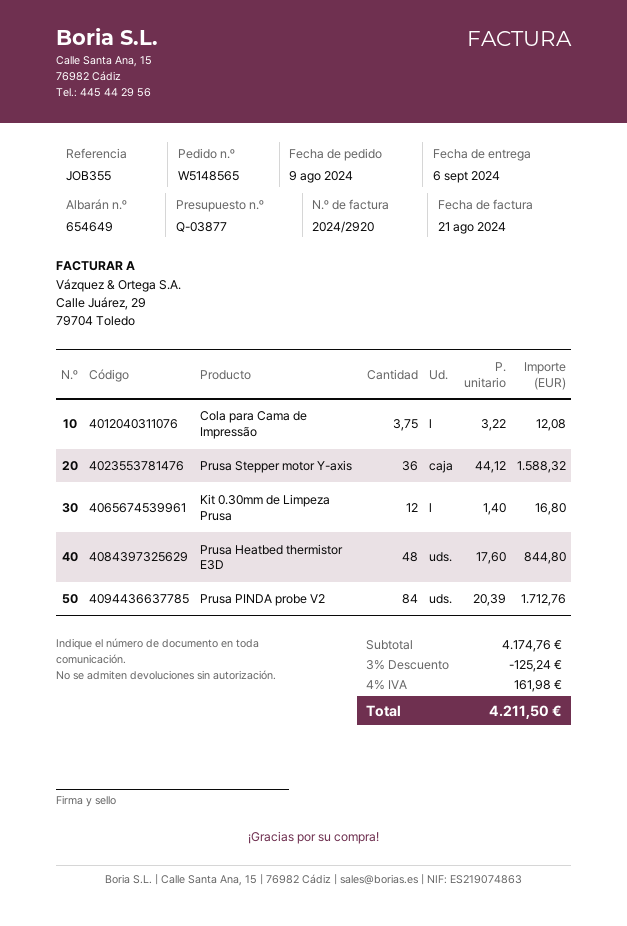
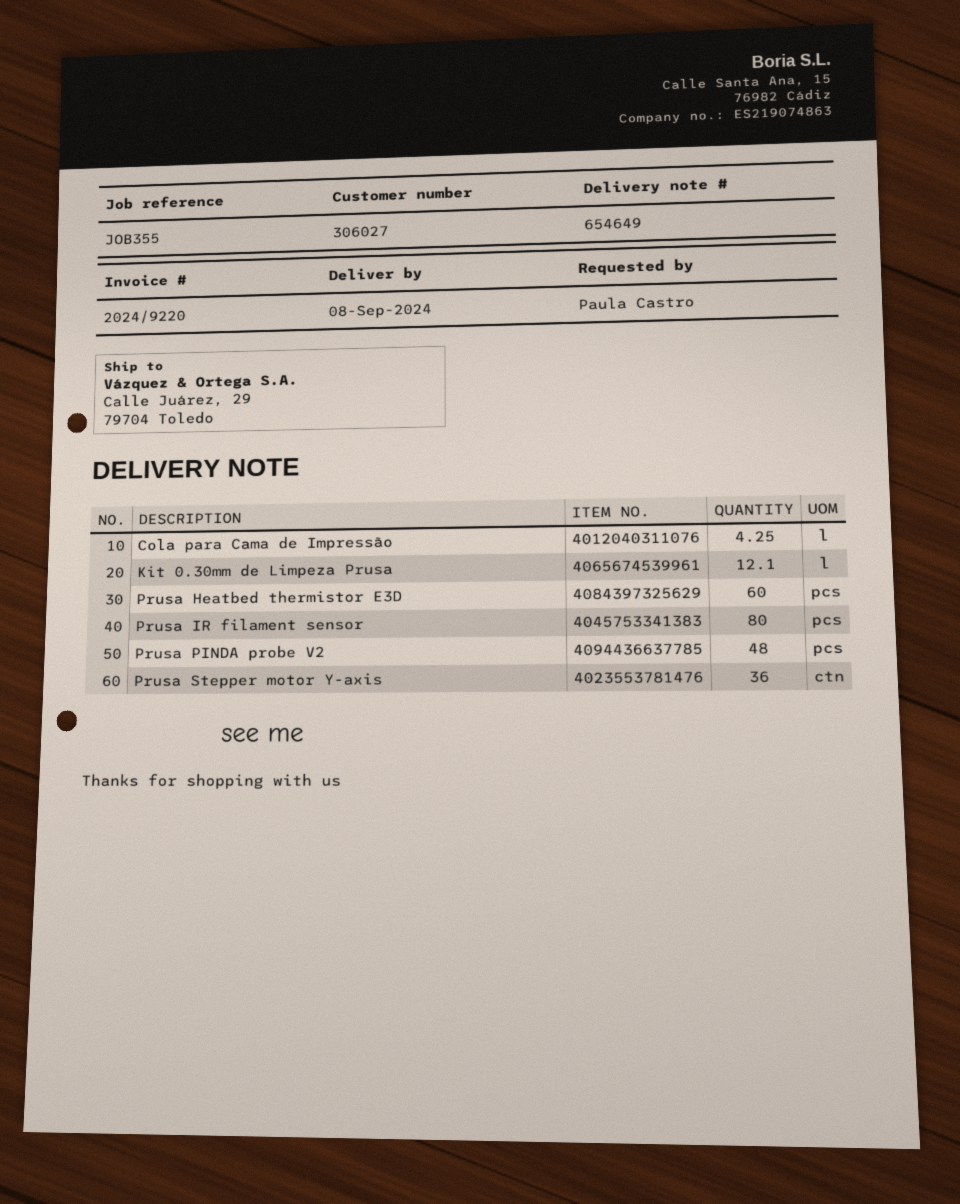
delivery date: 2024-09-06 -> 2024-09-08
invoice number: 2024/2920 -> 2024/9220
Cola para Cama de Impressão: 3.75 -> 4.25
Kit 0.30mm de Limpeza Prusa: 12 -> 12.1
Prusa Heatbed thermistor E3D: 48 -> 60
Prusa PINDA probe V2: 84 -> 48
Prusa IR filament sensor: none -> 80

